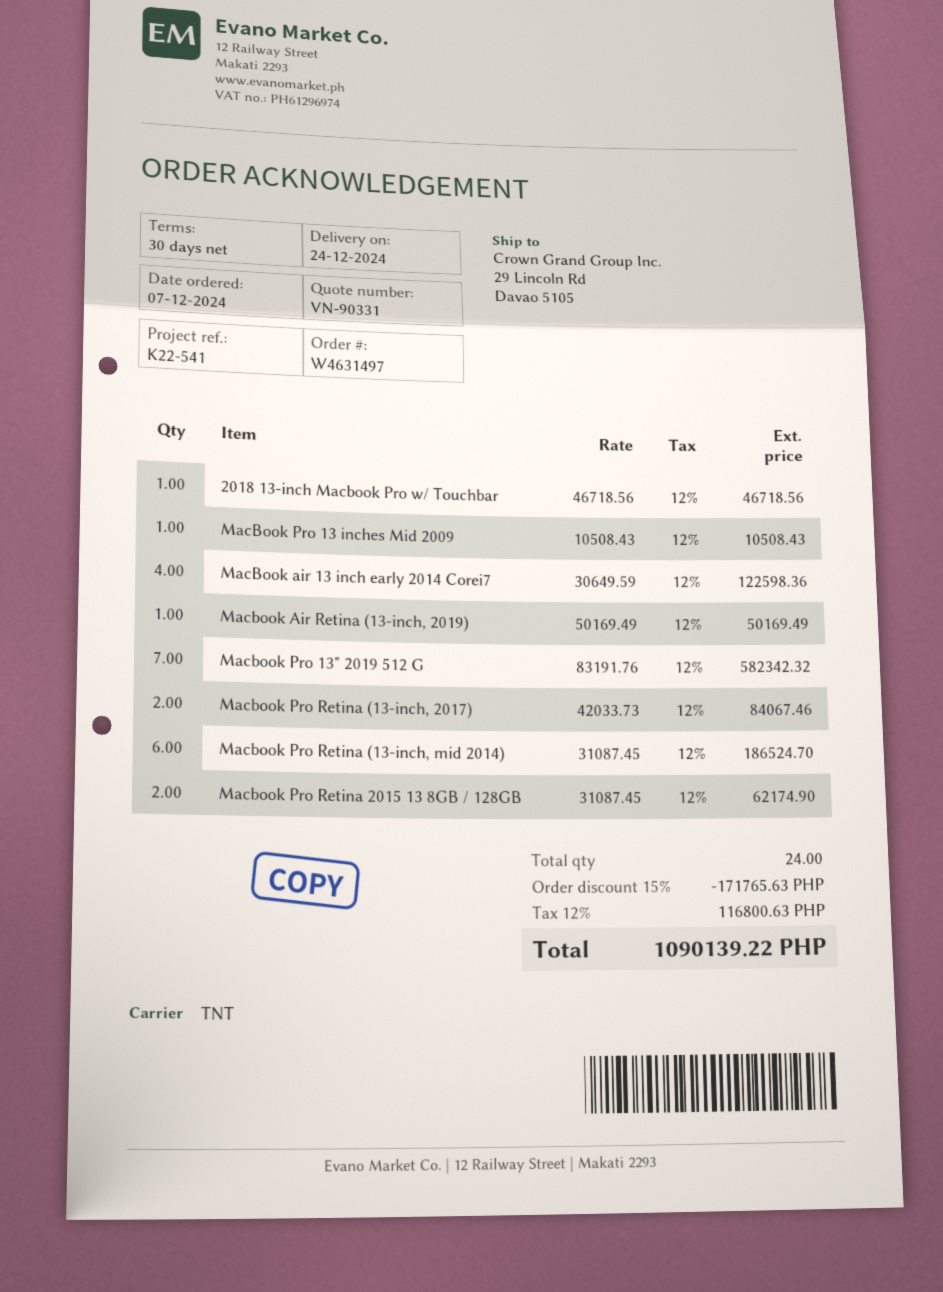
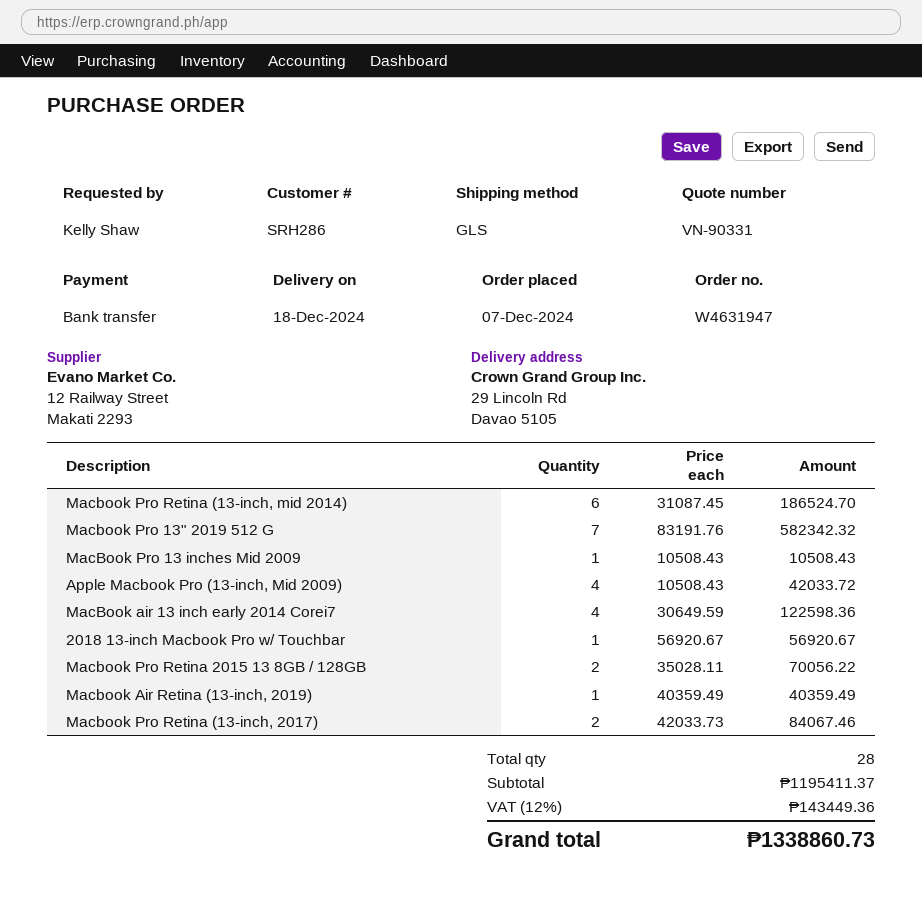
order number: W4631497 -> W4631947
delivery date: 2024-12-24 -> 2024-12-18
shipping method: TNT -> GLS
2018 13-inch Macbook Pro w/ Touchbar: 1 x 46718.56 = 46718.56 -> 1 x 56920.67 = 56920.67
Macbook Air Retina (13-inch, 2019): 1 x 50169.49 = 50169.49 -> 1 x 40359.49 = 40359.49
Macbook Pro Retina 2015 13 8GB / 128GB: 2 x 31087.45 = 62174.90 -> 2 x 35028.11 = 70056.22
Apple Macbook Pro (13-inch, Mid 2009): none -> 4 x 10508.43 = 42033.72
total quantity: 24 -> 28
discount: 15% = 171765.63 -> none
tax: 12% = 116800.63 -> 12% = 143449.36
total: 1090139.22 -> 1338860.73

